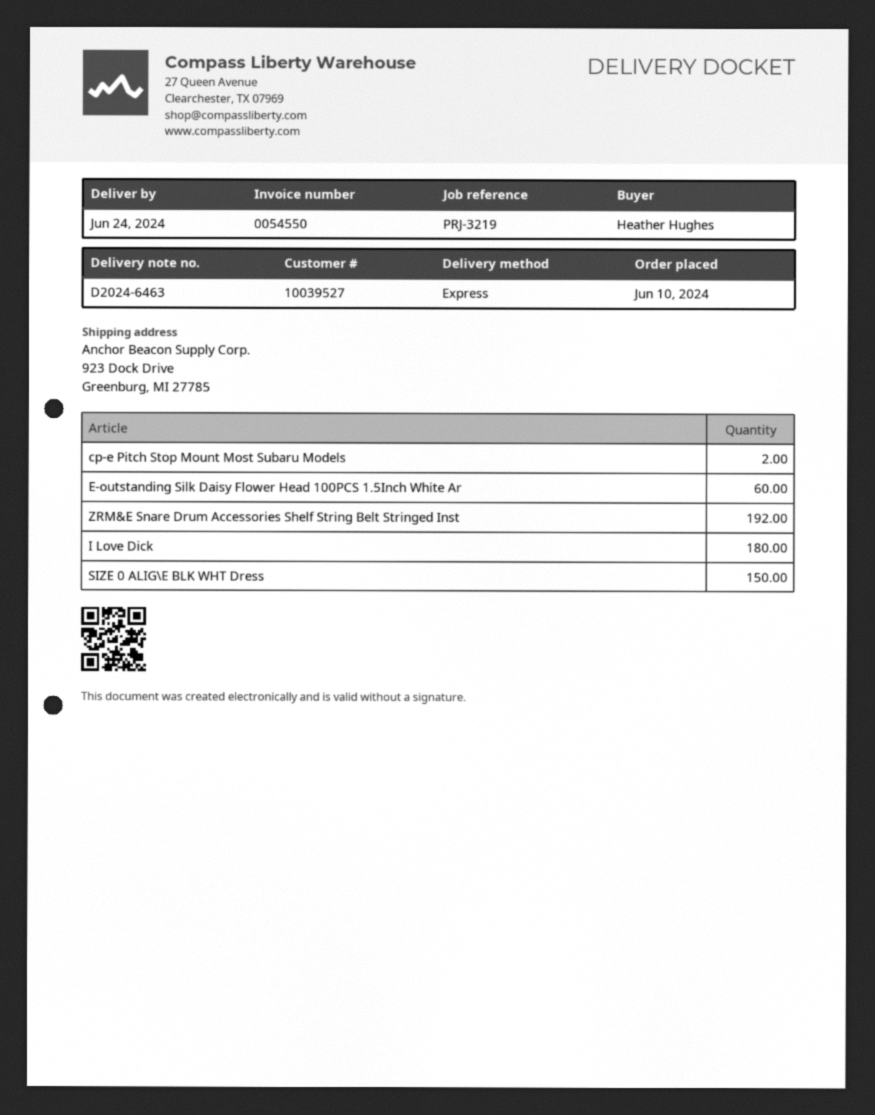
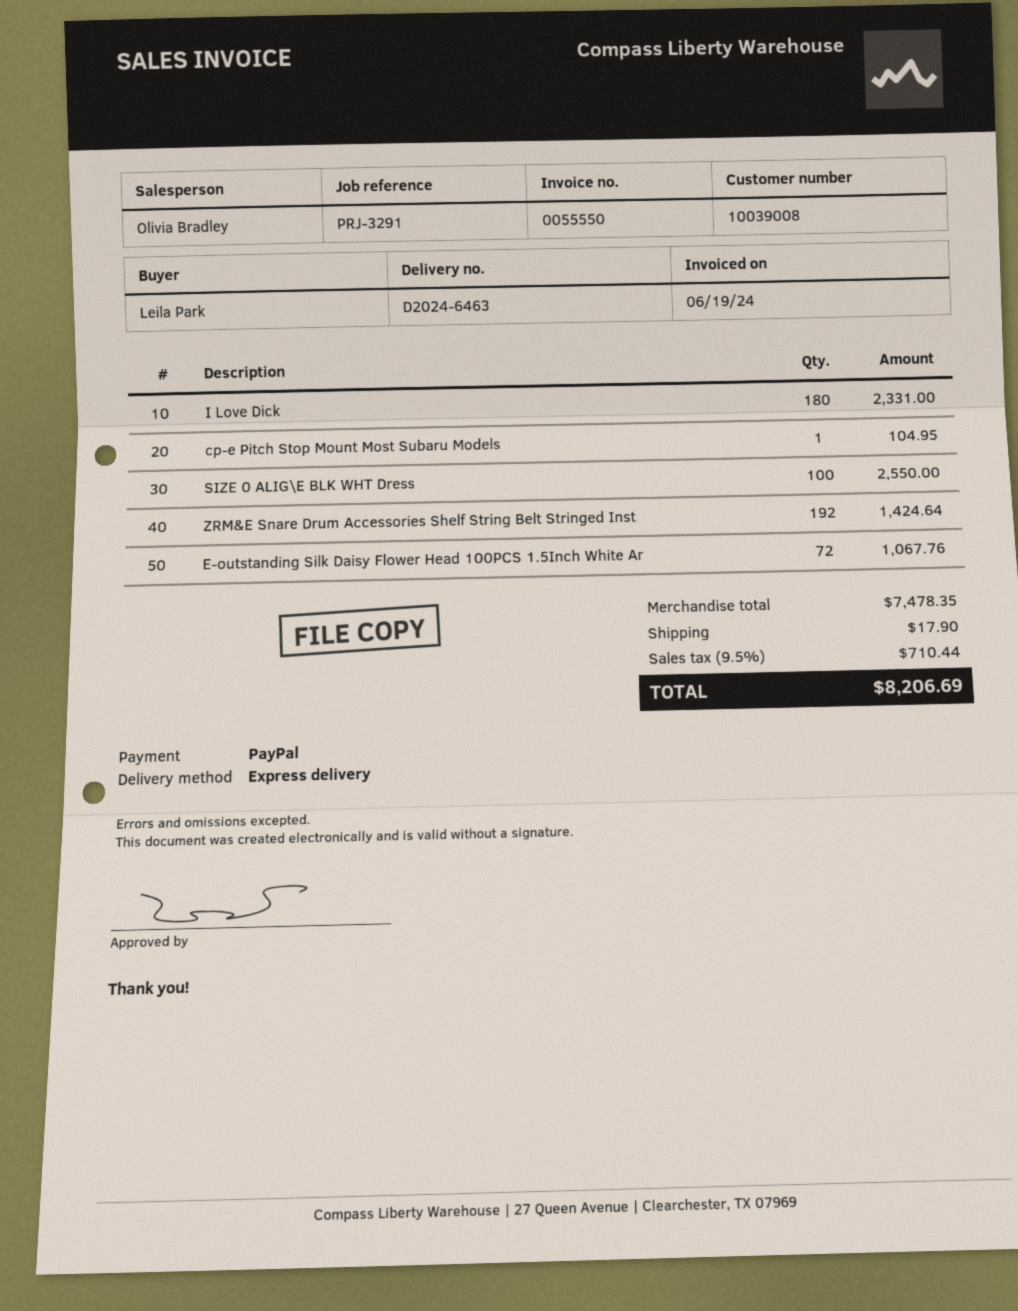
invoice number: 0054550 -> 0055550
customer number: 10039527 -> 10039008
reference: PRJ-3219 -> PRJ-3291
ordered by: Heather Hughes -> Leila Park
cp-e Pitch Stop Mount Most Subaru Models: 2 -> 1
E-outstanding Silk Daisy Flower Head 100PCS 1.5Inch White Ar: 60 -> 72
SIZE 0 ALIG\E BLK WHT Dress: 150 -> 100

